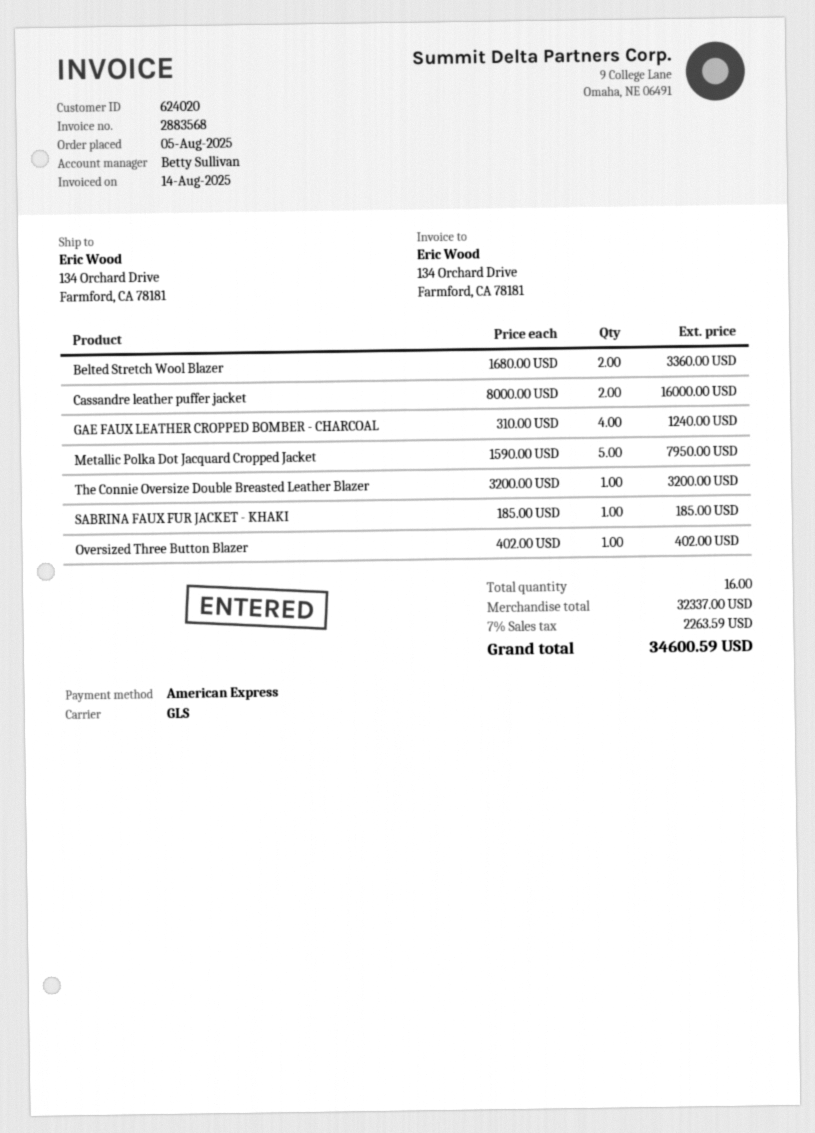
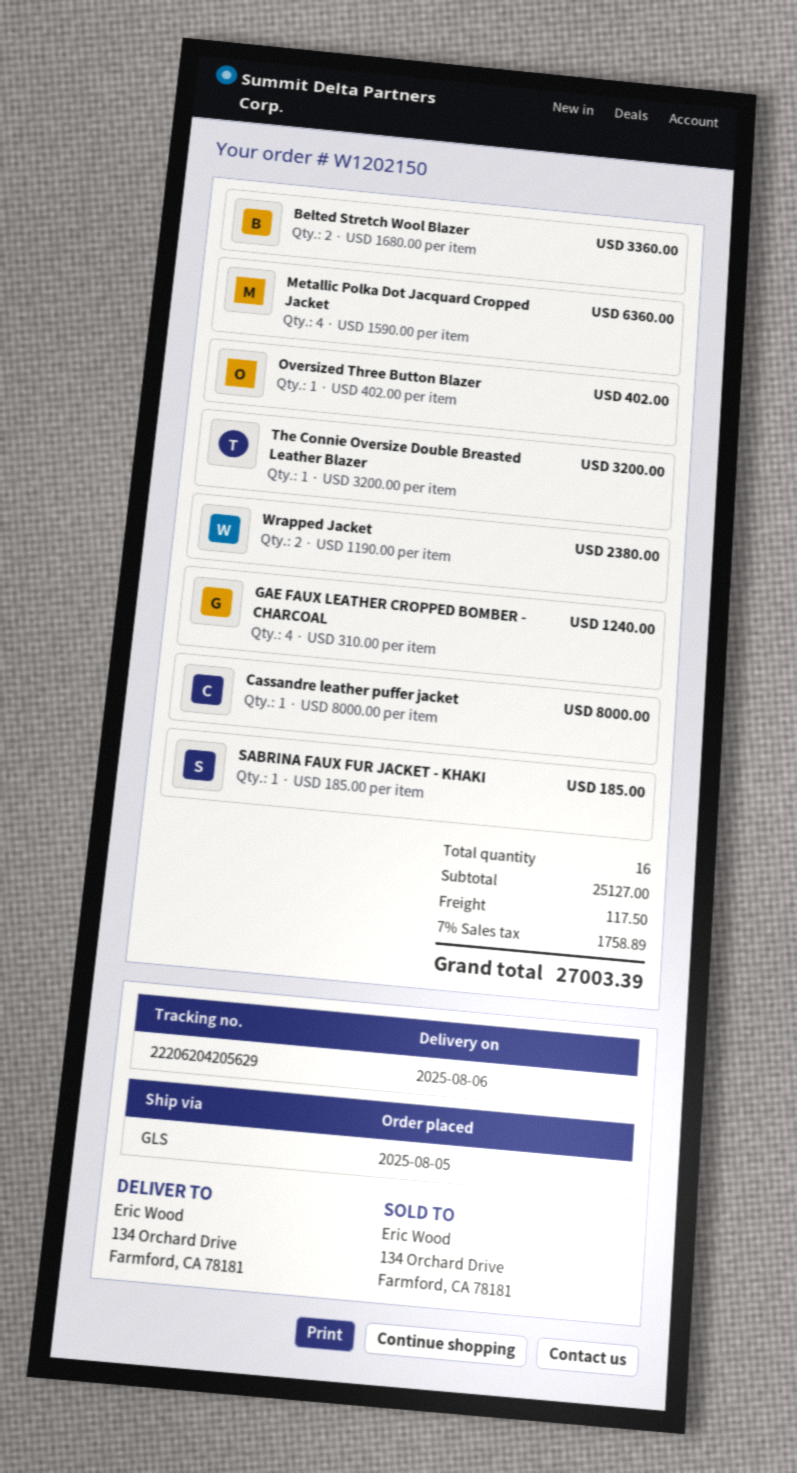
Cassandre leather puffer jacket: 2 x 8000.00 = 16000.00 -> 1 x 8000.00 = 8000.00
Metallic Polka Dot Jacquard Cropped Jacket: 5 x 1590.00 = 7950.00 -> 4 x 1590.00 = 6360.00
Wrapped Jacket: none -> 2 x 1190.00 = 2380.00
subtotal: 32337.00 -> 25127.00
shipping: none -> 117.50
tax: 7% = 2263.59 -> 7% = 1758.89
total: 34600.59 -> 27003.39

